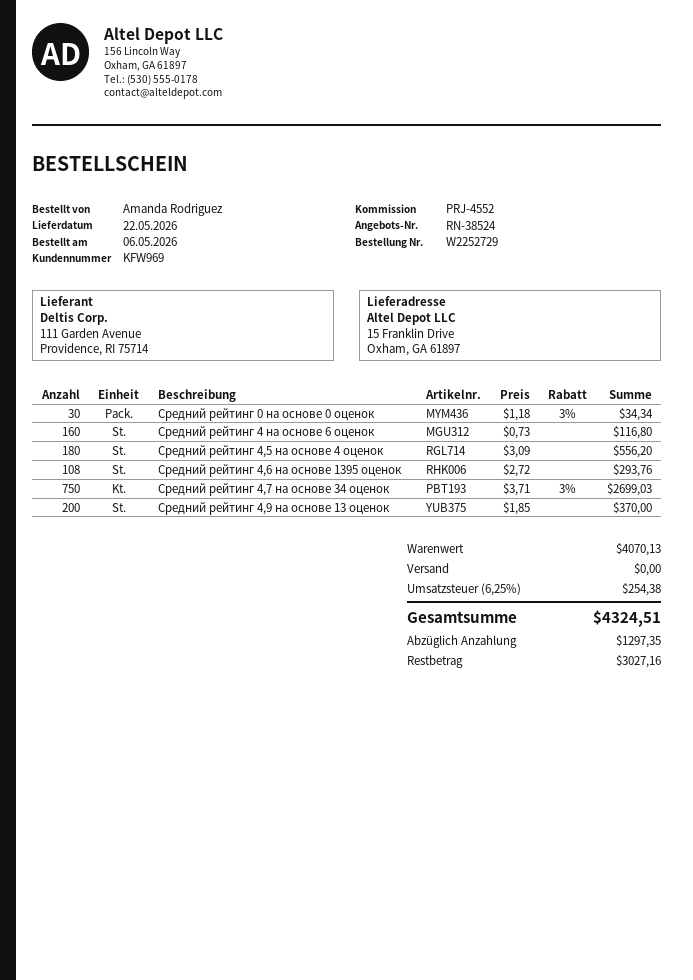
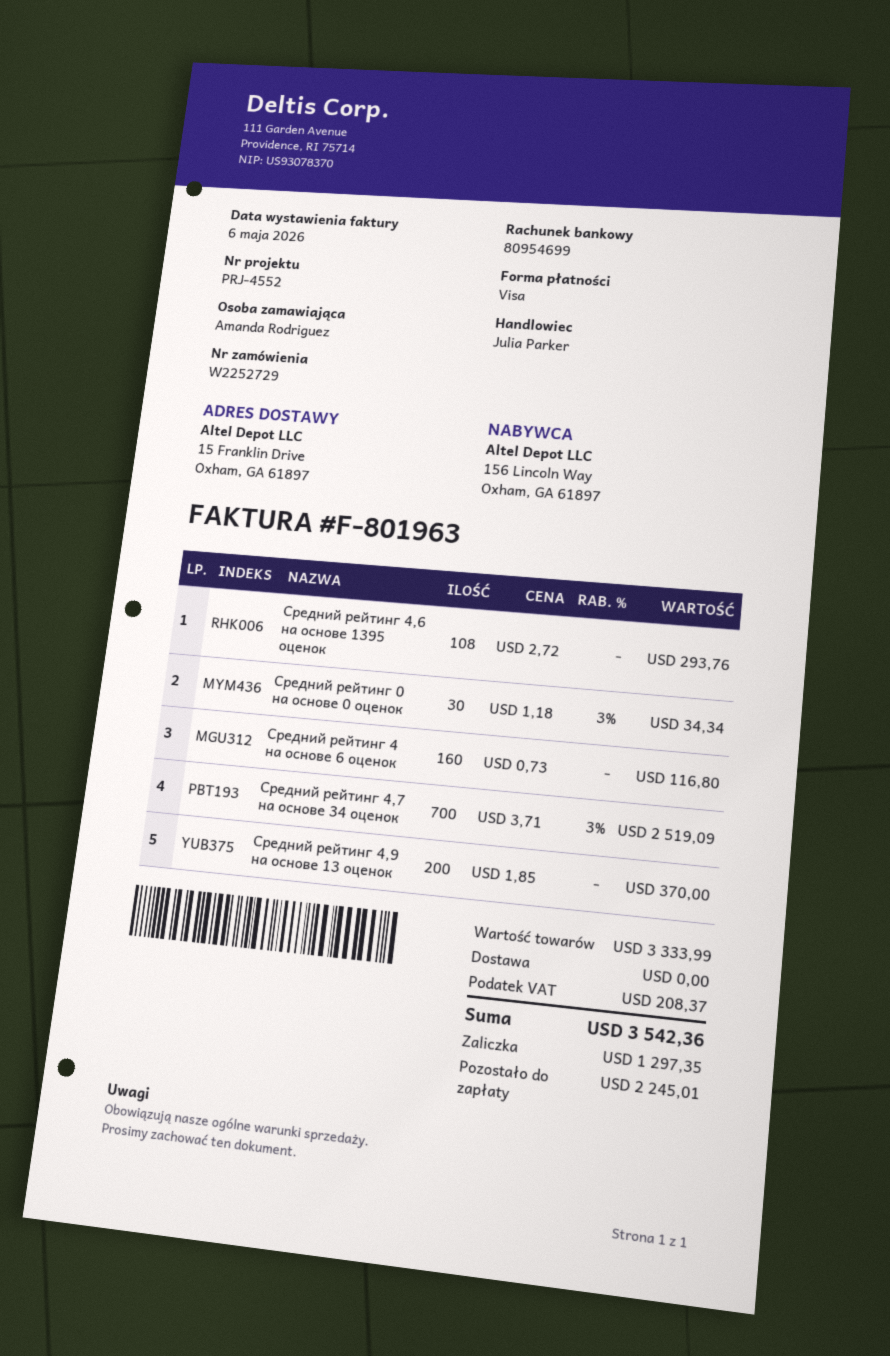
Средний рейтинг 4,5 на основе 4 оценок: 180 x 3.09 = 556.20 -> none
Средний рейтинг 4,7 на основе 34 оценок: 750 x 3.71 - 3% = 2699.03 -> 700 x 3.71 - 3% = 2519.09
subtotal: 4070.13 -> 3333.99
tax: 254.38 -> 208.37
total: 4324.51 -> 3542.36
balance: 3027.16 -> 2245.01

